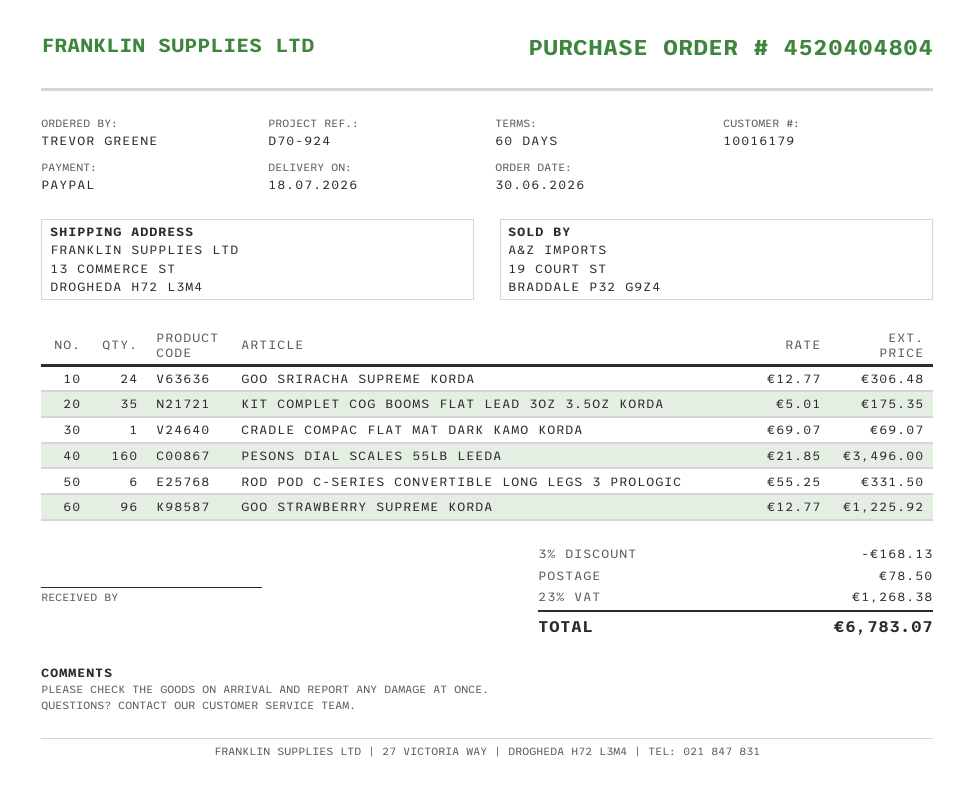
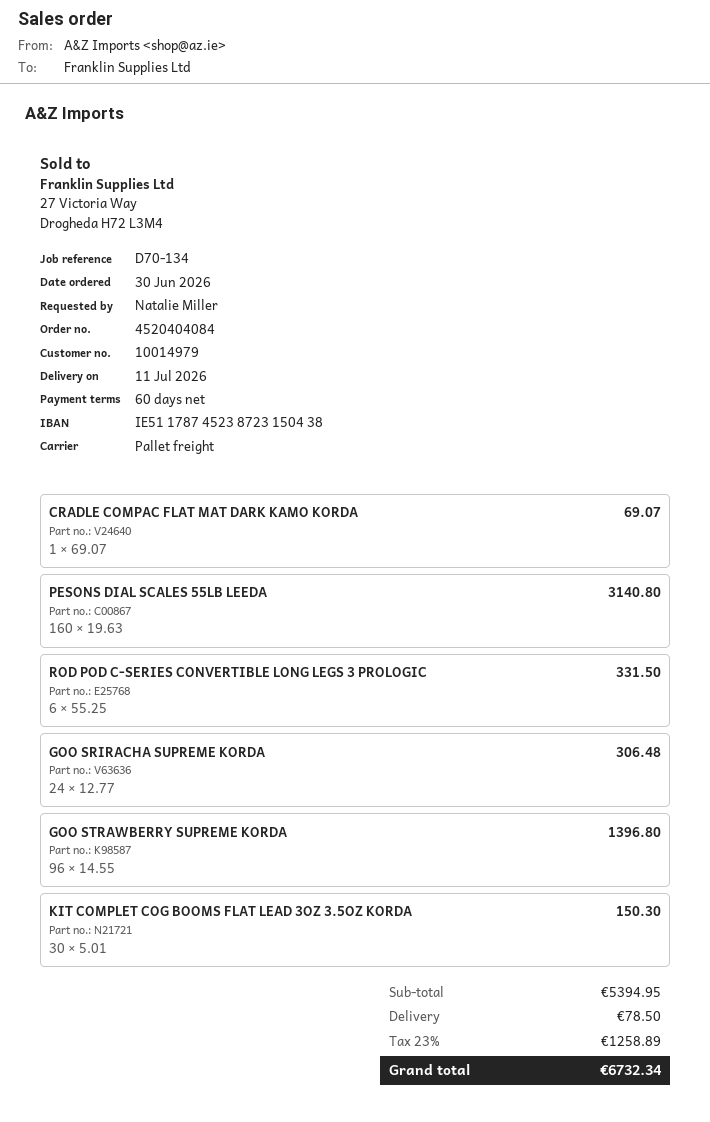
order number: 4520404804 -> 4520404084
delivery date: 2026-07-18 -> 2026-07-11
customer number: 10016179 -> 10014979
reference: D70-924 -> D70-134
ordered by: TREVOR GREENE -> Natalie Miller
KIT COMPLET COG BOOMS FLAT LEAD 3OZ 3.5OZ KORDA: 35 x 5.01 = 175.35 -> 30 x 5.01 = 150.30
PESONS DIAL SCALES 55LB LEEDA: 160 x 21.85 = 3496.00 -> 160 x 19.63 = 3140.80
GOO STRAWBERRY SUPREME KORDA: 96 x 12.77 = 1225.92 -> 96 x 14.55 = 1396.80
discount: 3% = 168.13 -> none
tax: 23% = 1268.38 -> 23% = 1258.89
total: 6783.07 -> 6732.34

